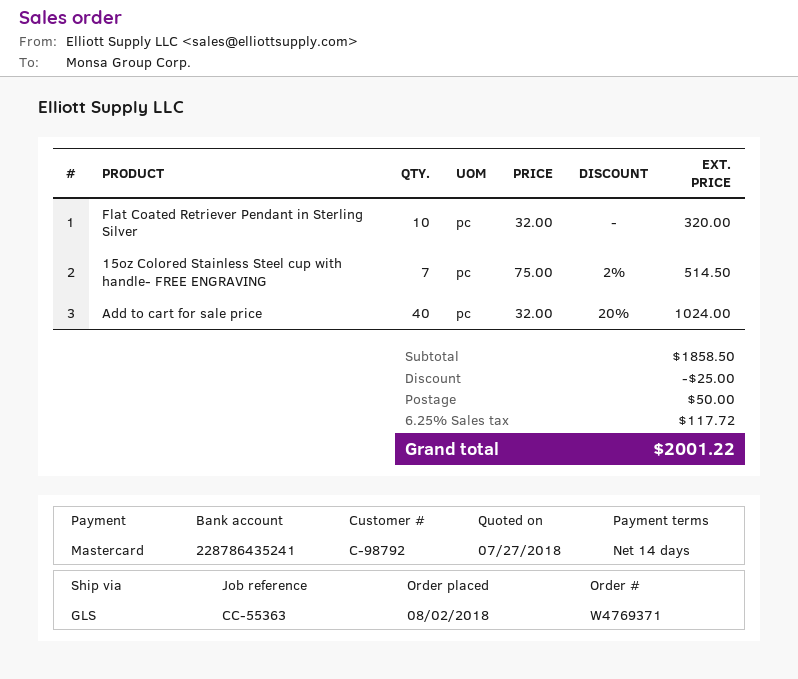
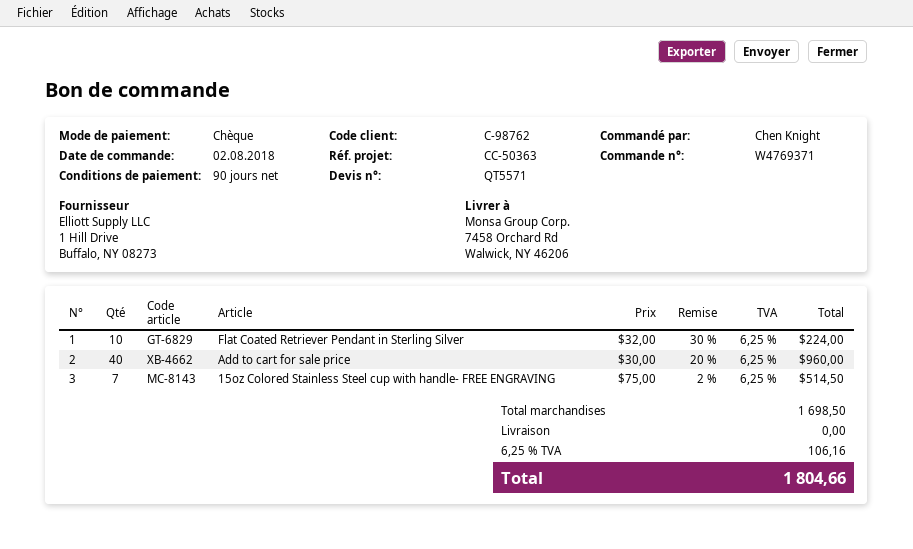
payment terms: 14 days -> 90 days
customer number: C-98792 -> C-98762
reference: CC-55363 -> CC-50363
payment method: Mastercard -> cheque
Flat Coated Retriever Pendant in Sterling Silver: 10 x 32.00 = 320.00 -> 10 x 32.00 - 30% = 224.00
Add to cart for sale price: 40 x 32.00 - 20% = 1024.00 -> 40 x 30.00 - 20% = 960.00
subtotal: 1858.50 -> 1698.50
discount: 25.00 -> none
shipping: 50.00 -> 0.00
tax: 6.25% = 117.72 -> 6.25% = 106.16
total: 2001.22 -> 1804.66

